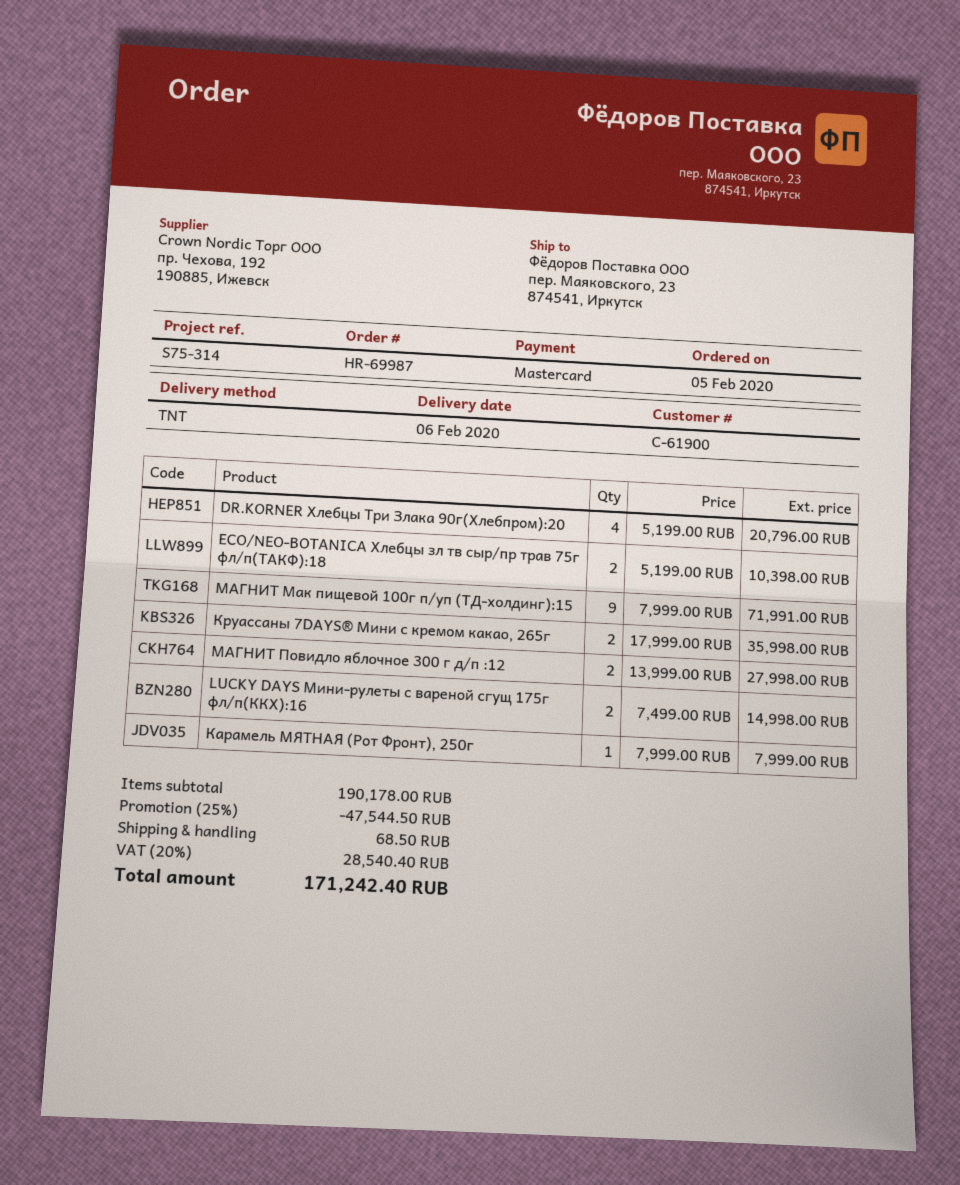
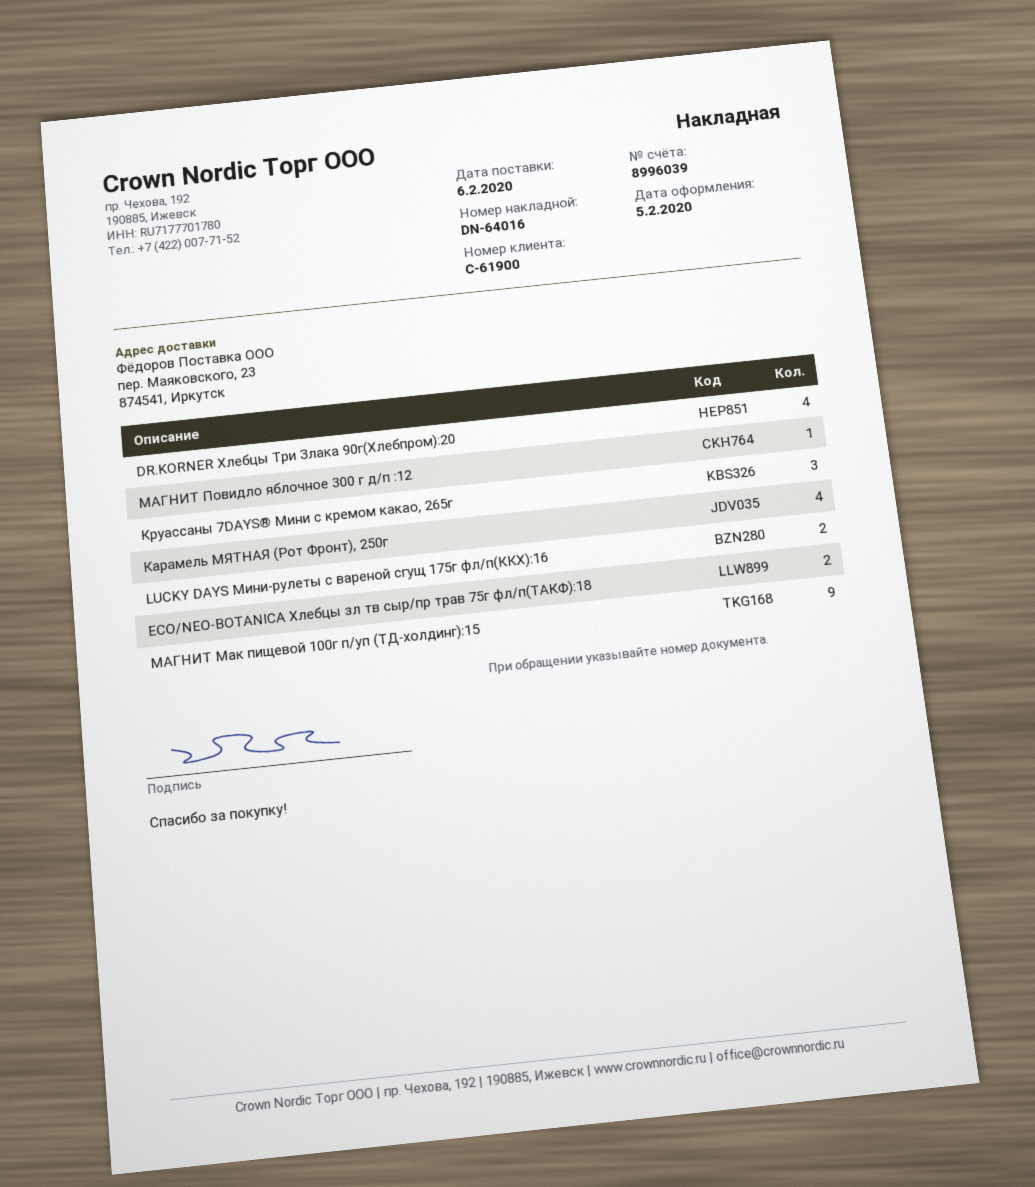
Круассаны 7DAYS® Мини с кремом какао, 265г: 2 -> 3
МАГНИТ Повидло яблочное 300 г д/п :12: 2 -> 1
Карамель МЯТНАЯ (Рот Фронт), 250г: 1 -> 4

